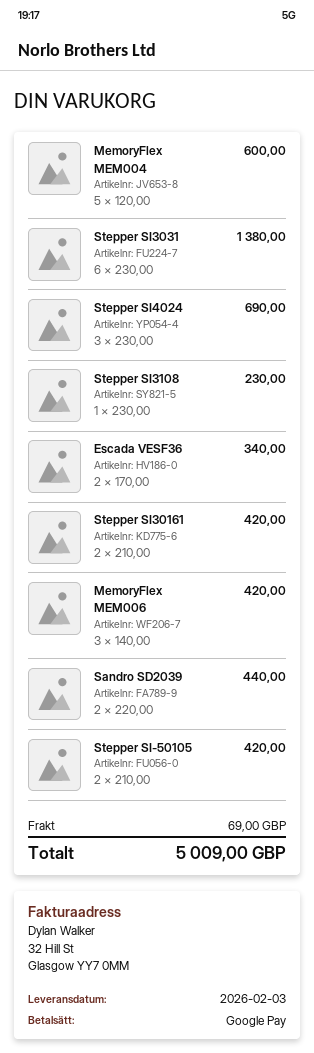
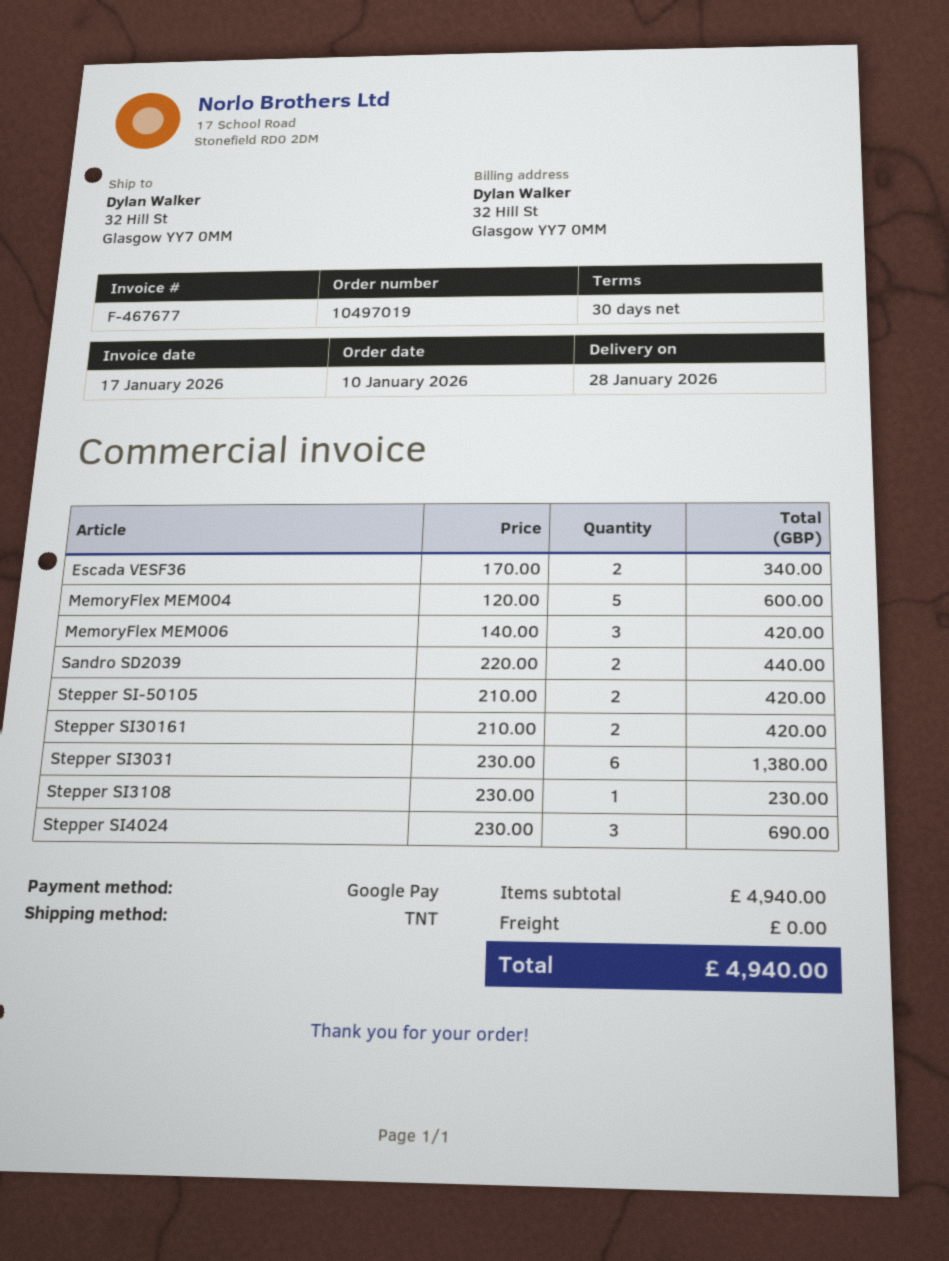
delivery date: 2026-02-03 -> 2026-01-28
shipping: 69.00 -> 0.00
total: 5009.00 -> 4940.00

